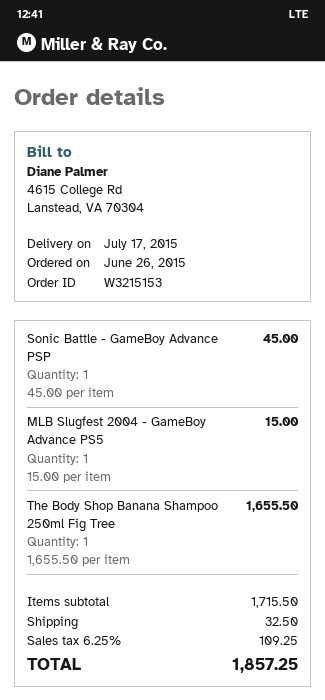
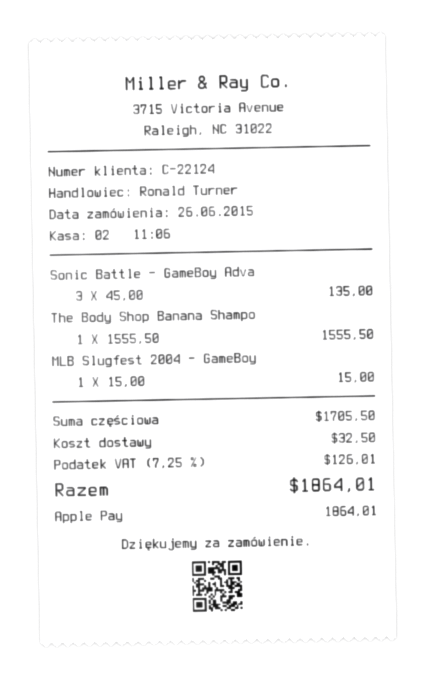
Sonic Battle - GameBoy Advance PSP: 1 x 45.00 = 45.00 -> 3 x 45.00 = 135.00
The Body Shop Banana Shampoo 250ml Fig Tree: 1 x 1655.50 = 1655.50 -> 1 x 1555.50 = 1555.50
subtotal: 1715.50 -> 1705.50
tax: 6.25% = 109.25 -> 7.25% = 126.01
total: 1857.25 -> 1864.01

